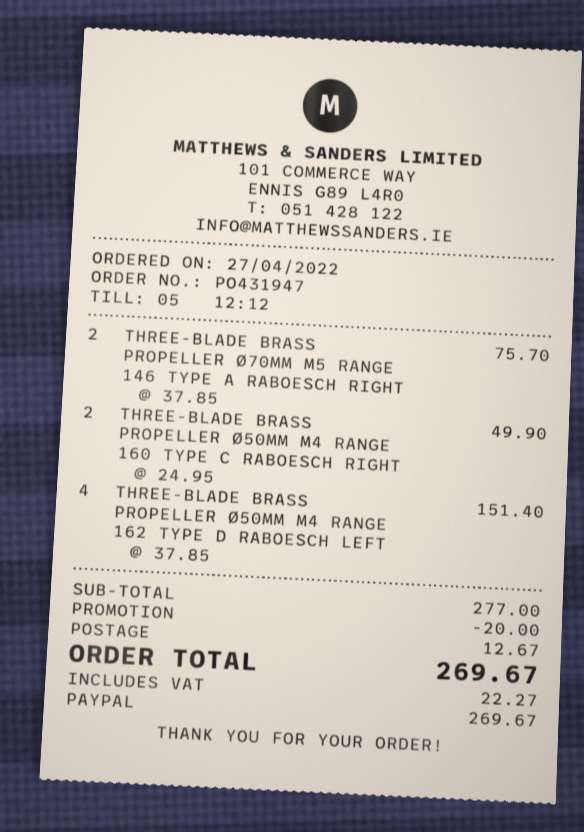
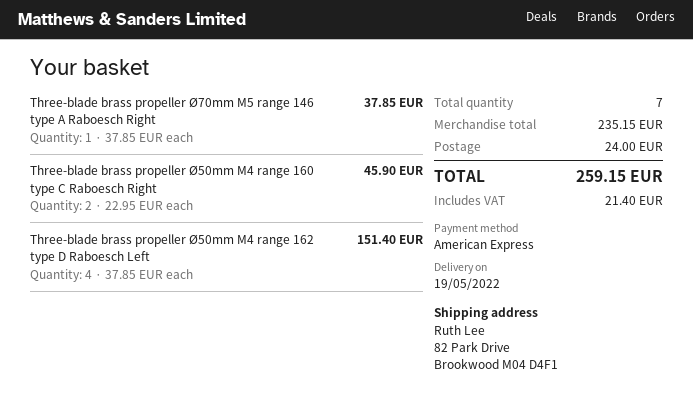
payment method: PayPal -> American Express
THREE-BLADE BRASS PROPELLER Ø70MM M5 RANGE 146 TYPE A RABOESCH RIGHT: 2 x 37.85 = 75.70 -> 1 x 37.85 = 37.85
THREE-BLADE BRASS PROPELLER Ø50MM M4 RANGE 160 TYPE C RABOESCH RIGHT: 2 x 24.95 = 49.90 -> 2 x 22.95 = 45.90
subtotal: 277.00 -> 235.15
discount: 20.00 -> none
shipping: 12.67 -> 24.00
tax: 22.27 -> 21.40
total: 269.67 -> 259.15

